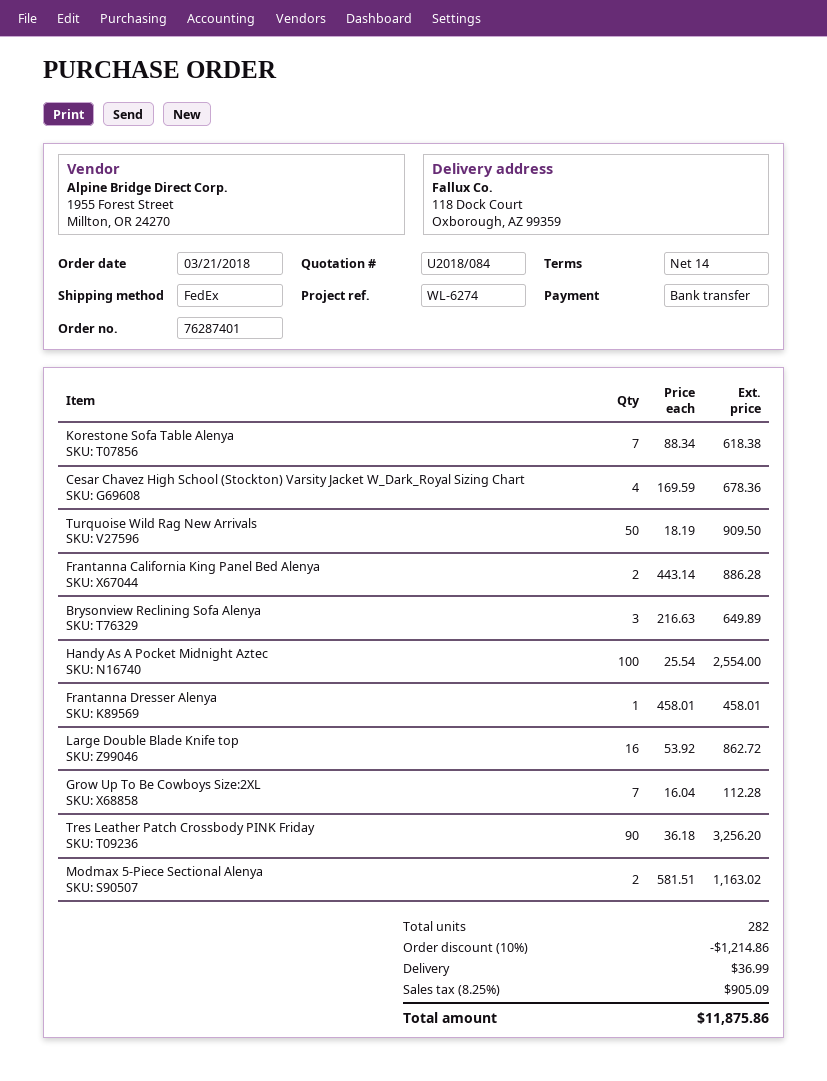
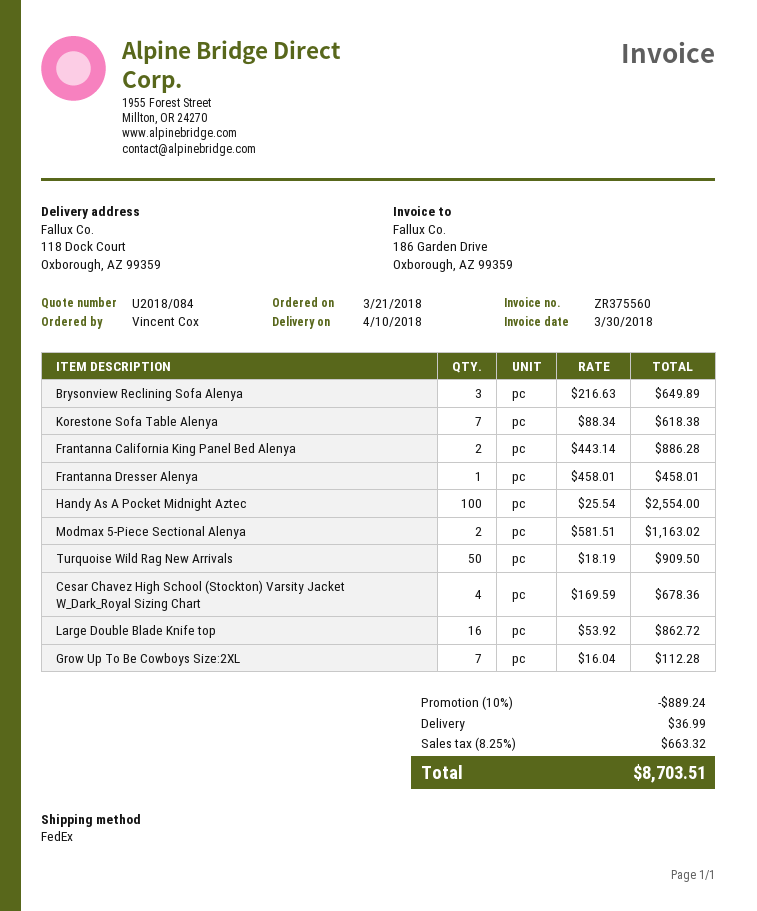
Tres Leather Patch Crossbody PINK Friday: 90 x 36.18 = 3256.20 -> none
discount: 10% = 1214.86 -> 10% = 889.24
tax: 8.25% = 905.09 -> 8.25% = 663.32
total: 11875.86 -> 8703.51

